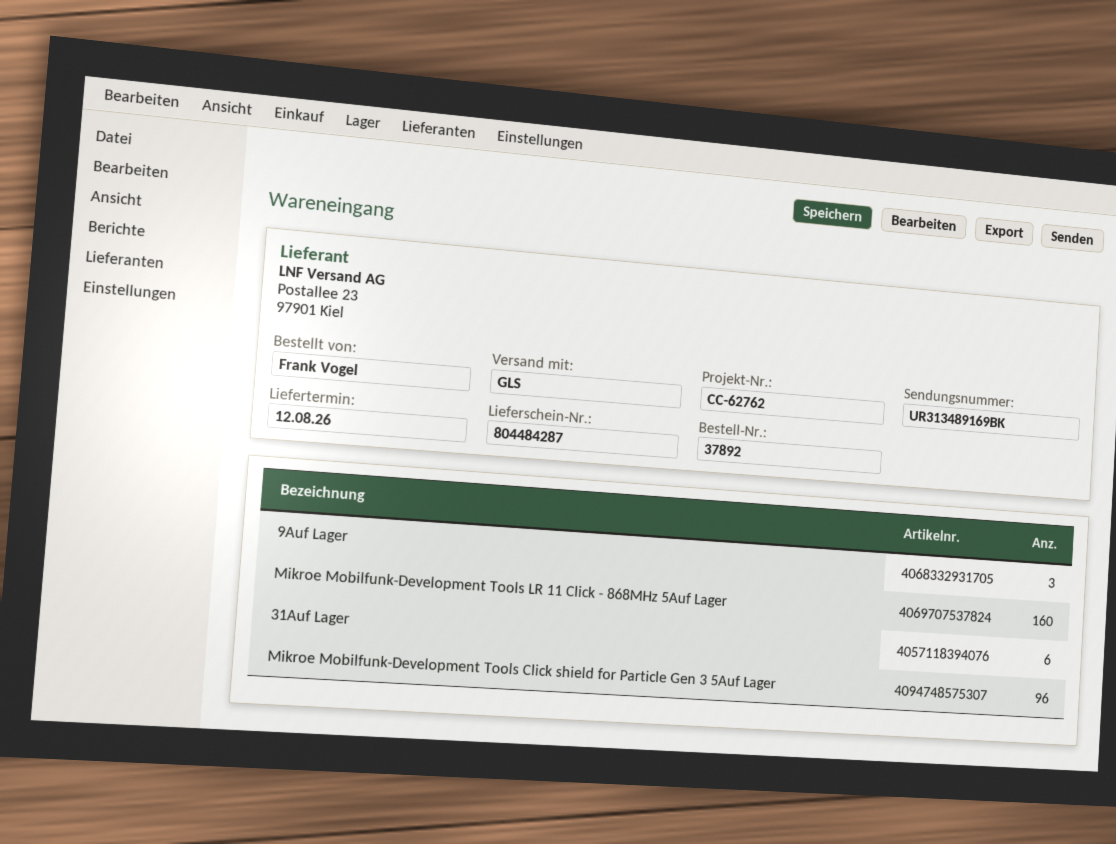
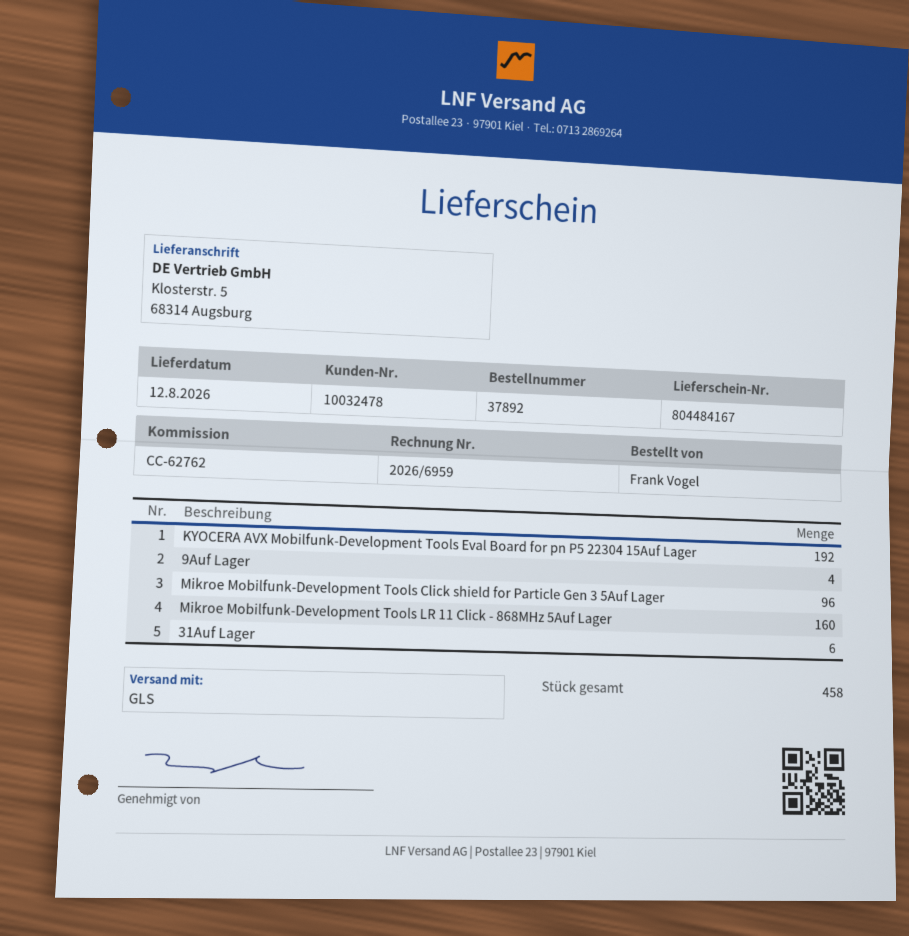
delivery note number: 804484287 -> 804484167
9Auf Lager: 3 -> 4
KYOCERA AVX Mobilfunk-Development Tools Eval Board for pn P5 22304 15Auf Lager: none -> 192

